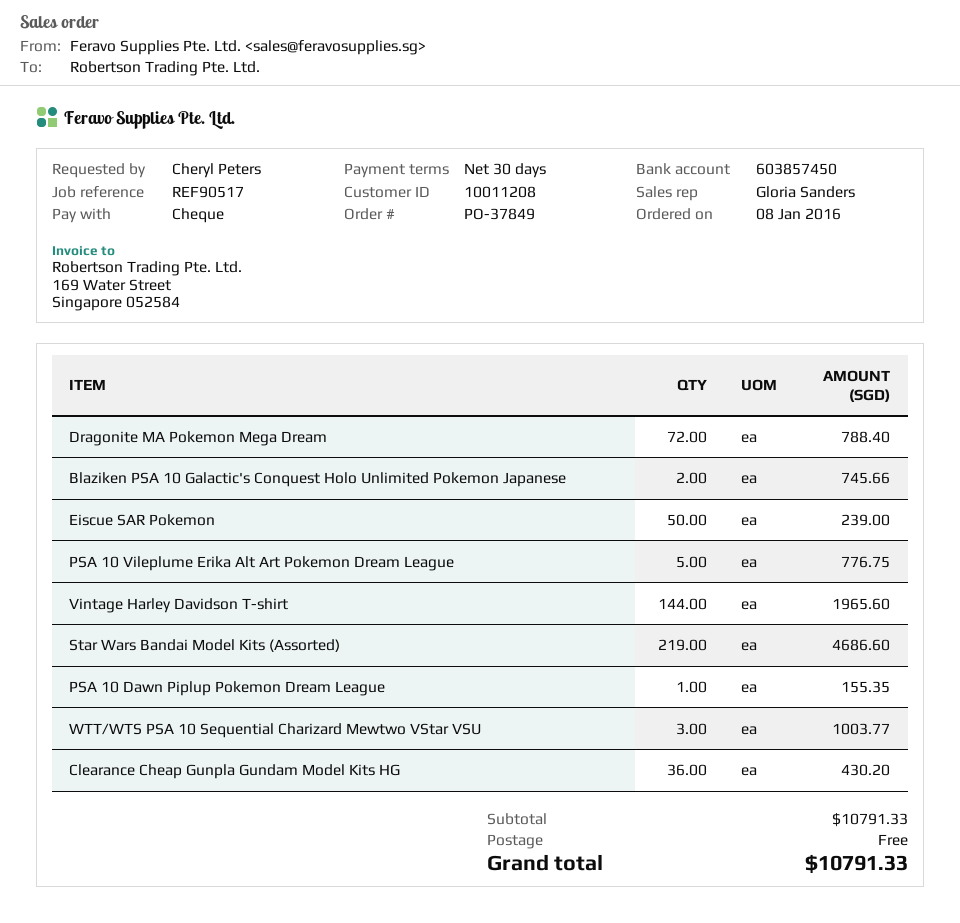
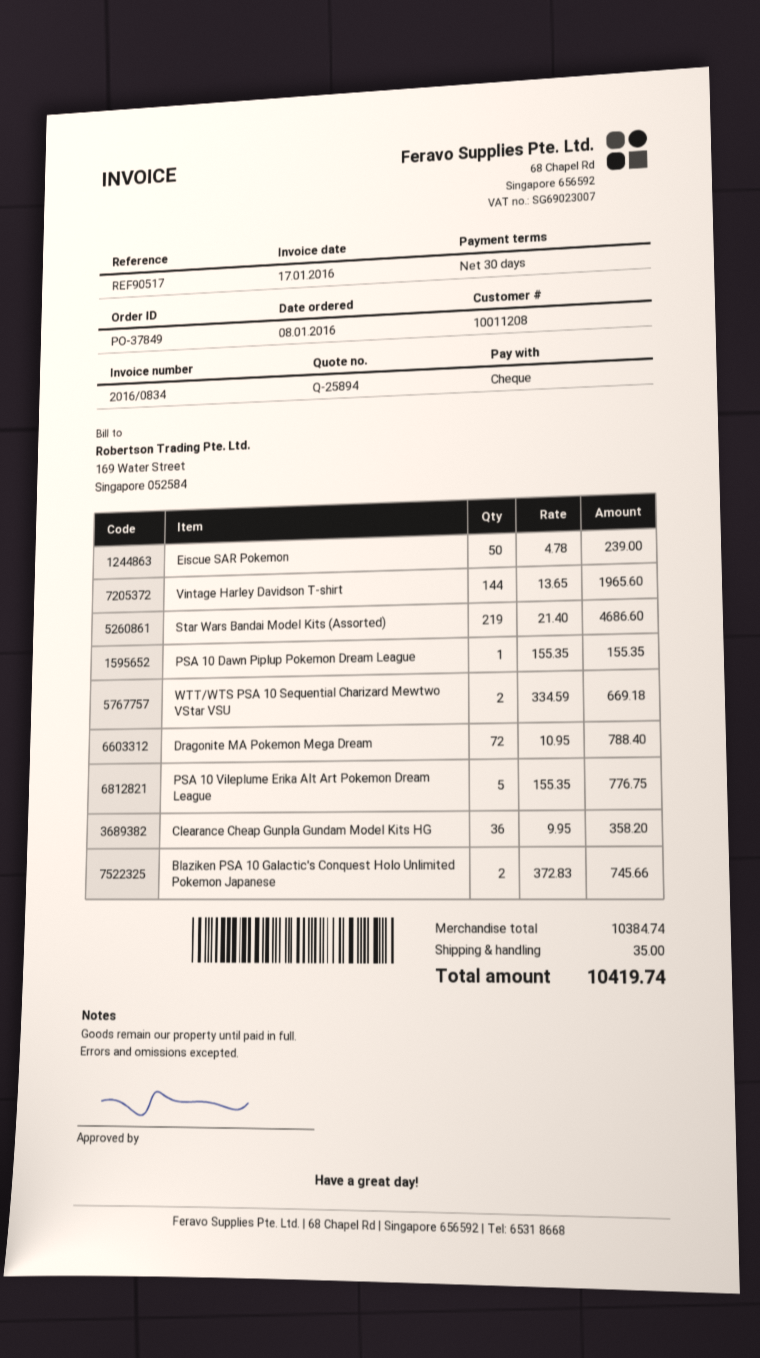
WTT/WTS PSA 10 Sequential Charizard Mewtwo VStar VSU: 3 for 1003.77 -> 2 for 669.18
Clearance Cheap Gunpla Gundam Model Kits HG: 36 for 430.20 -> 36 for 358.20
subtotal: 10791.33 -> 10384.74
shipping: 0.00 -> 35.00
total: 10791.33 -> 10419.74

